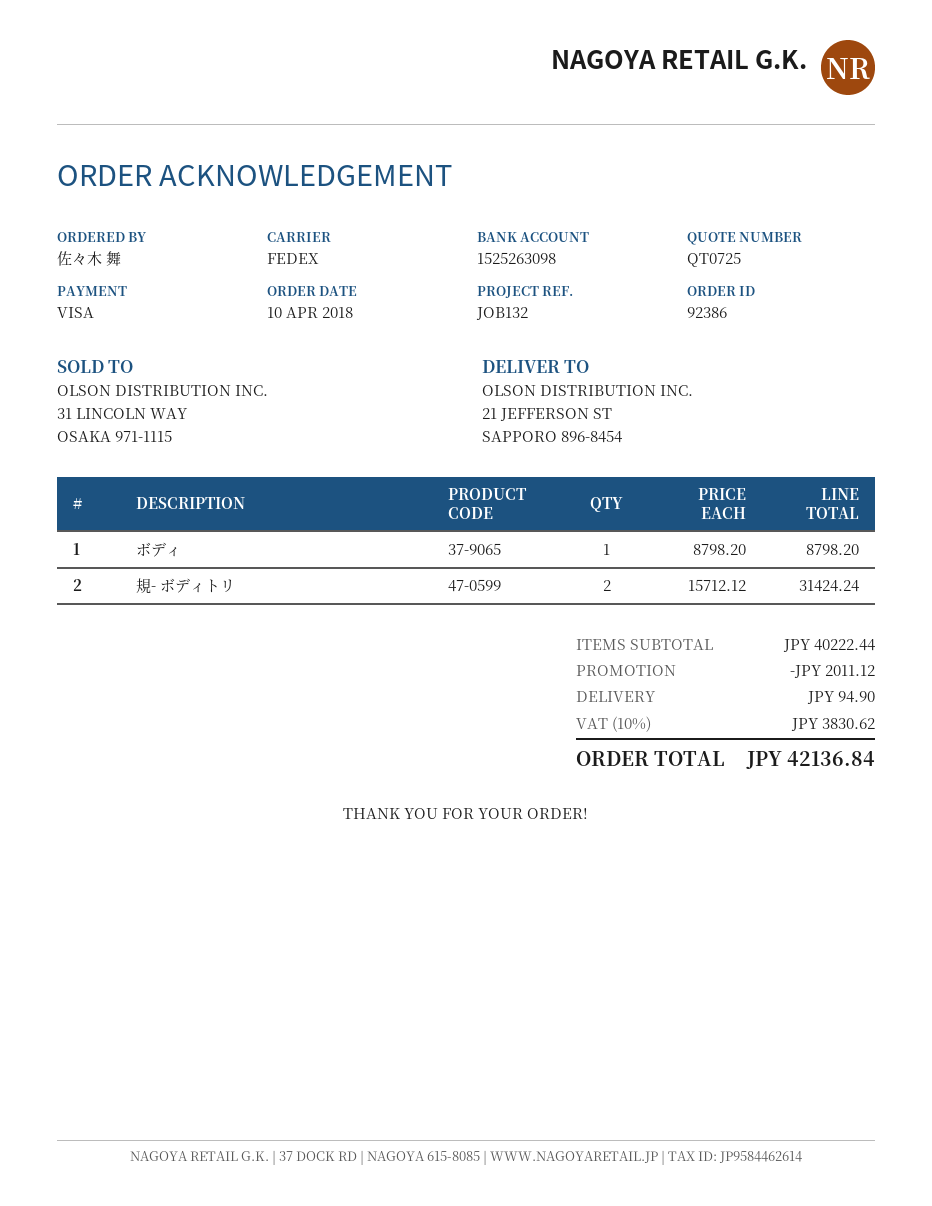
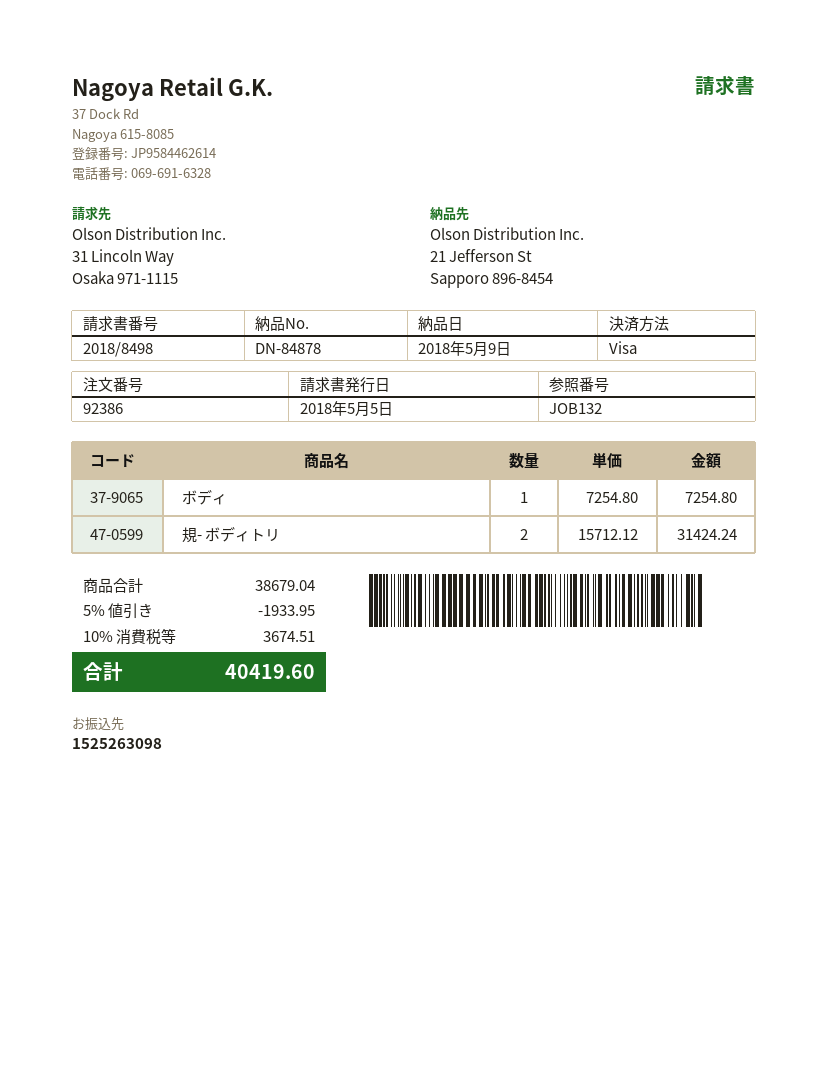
ボディ: 1 x 8798.20 = 8798.20 -> 1 x 7254.80 = 7254.80
subtotal: 40222.44 -> 38679.04
discount: 2011.12 -> 1933.95
shipping: 94.90 -> none
tax: 10% = 3830.62 -> 10% = 3674.51
total: 42136.84 -> 40419.60

